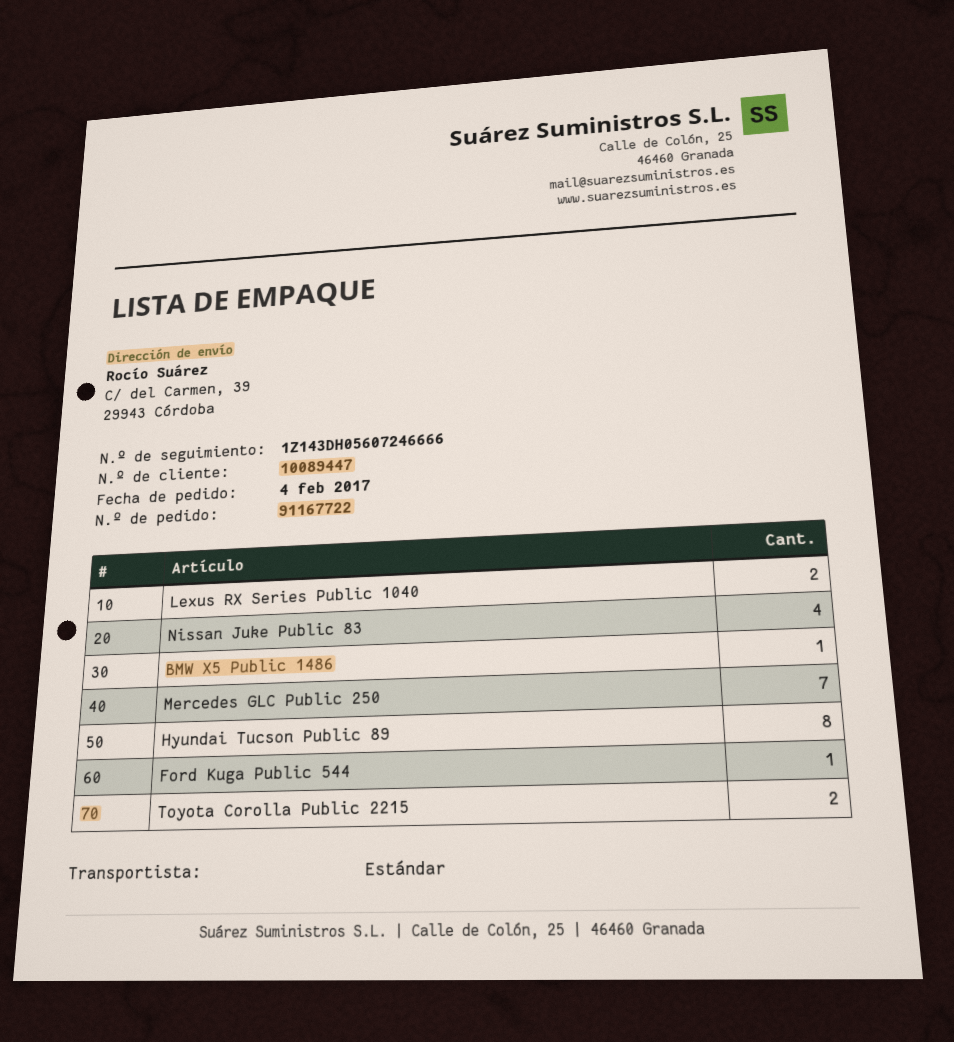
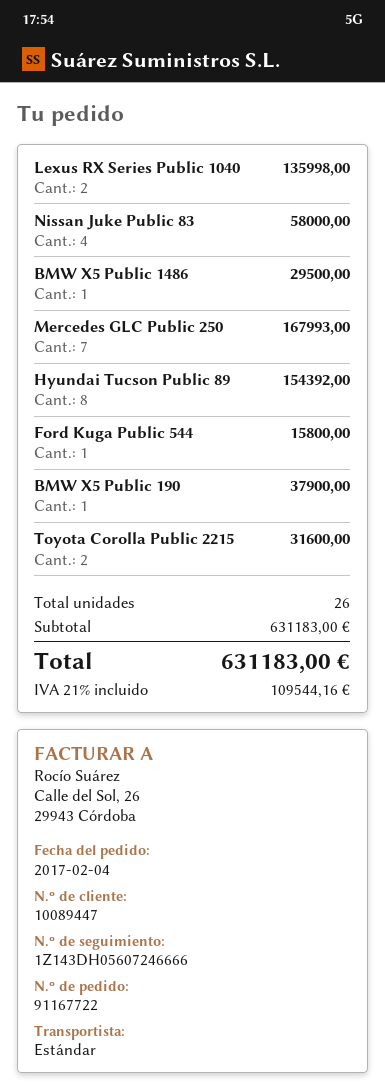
BMW X5 Public 190: none -> 1

